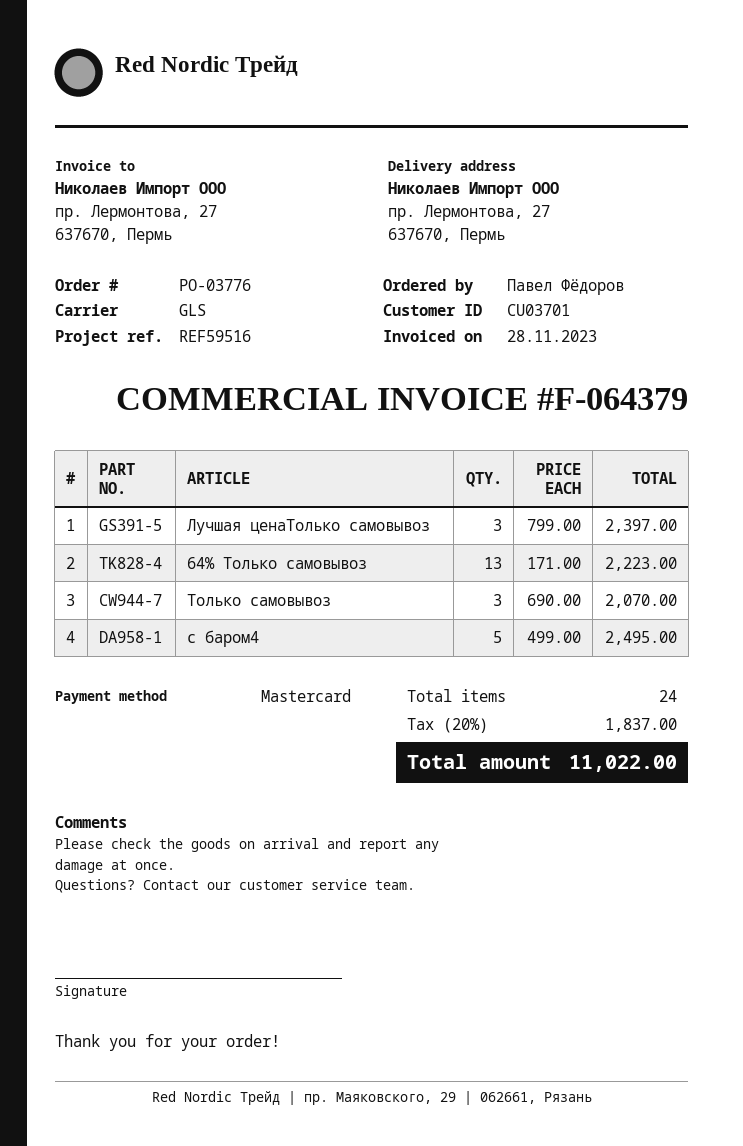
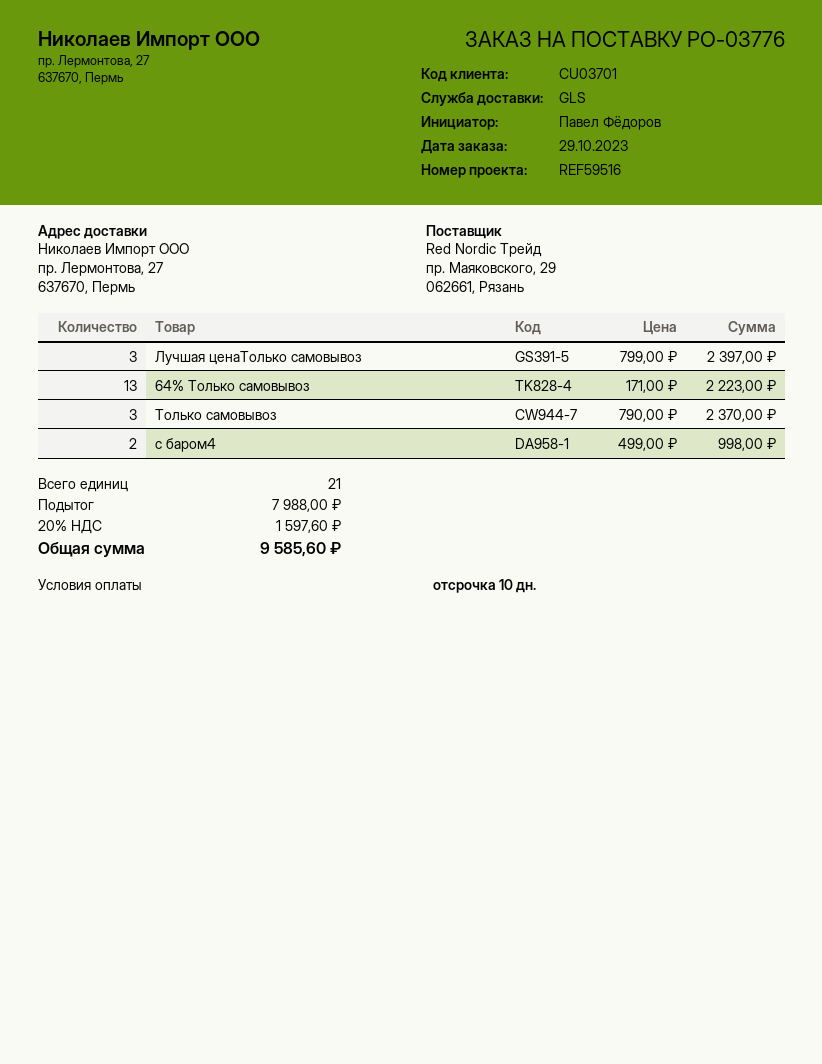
Только самовывоз: 3 x 690.00 = 2070.00 -> 3 x 790.00 = 2370.00
с баром4: 5 x 499.00 = 2495.00 -> 2 x 499.00 = 998.00
total quantity: 24 -> 21
tax: 20% = 1837.00 -> 20% = 1597.60
total: 11022.00 -> 9585.60

